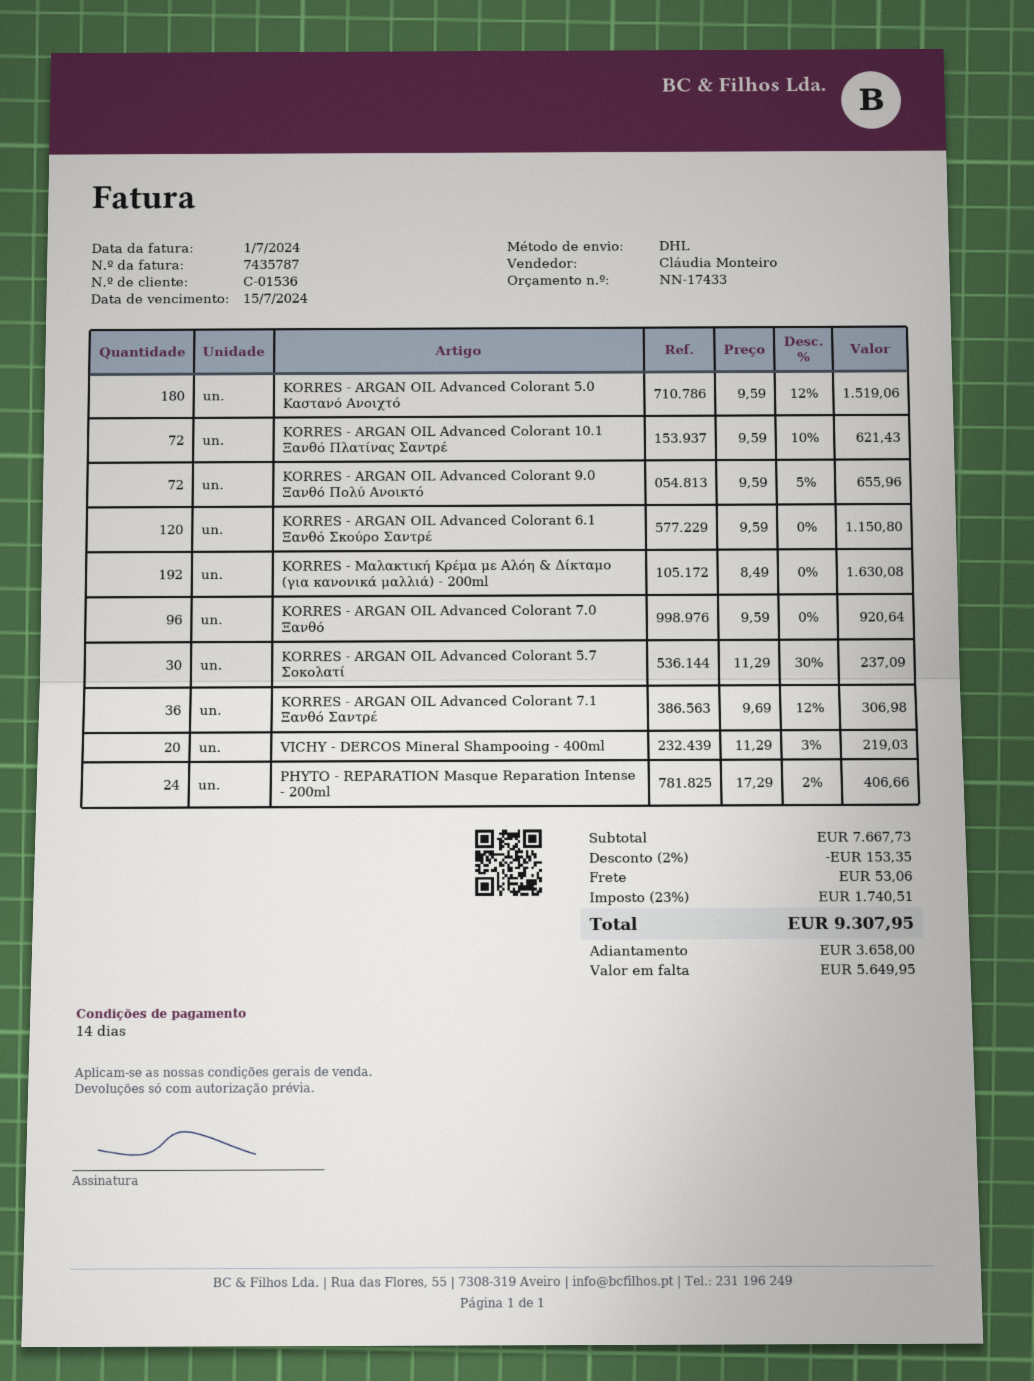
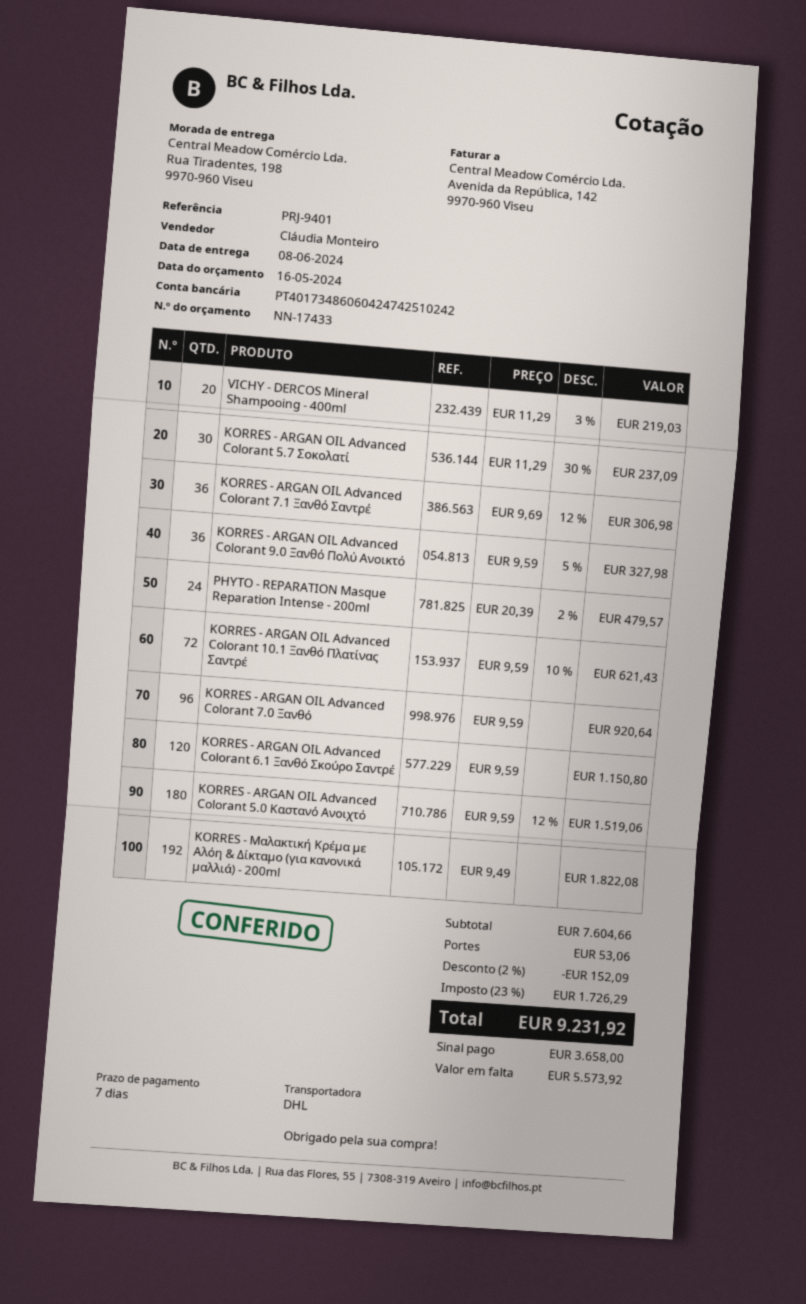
payment terms: 14 days -> 7 days
KORRES - ARGAN OIL Advanced Colorant 9.0 Ξανθό Πολύ Ανοικτό: 72 x 9.59 - 5% = 655.96 -> 36 x 9.59 - 5% = 327.98
KORRES - Μαλακτική Κρέμα με Αλόη & Δίκταμο (για κανονικά μαλλιά) - 200ml: 192 x 8.49 = 1630.08 -> 192 x 9.49 = 1822.08
PHYTO - REPARATION Masque Reparation Intense - 200ml: 24 x 17.29 - 2% = 406.66 -> 24 x 20.39 - 2% = 479.57
subtotal: 7667.73 -> 7604.66
discount: 2% = 153.35 -> 2% = 152.09
tax: 23% = 1740.51 -> 23% = 1726.29
total: 9307.95 -> 9231.92
balance: 5649.95 -> 5573.92

